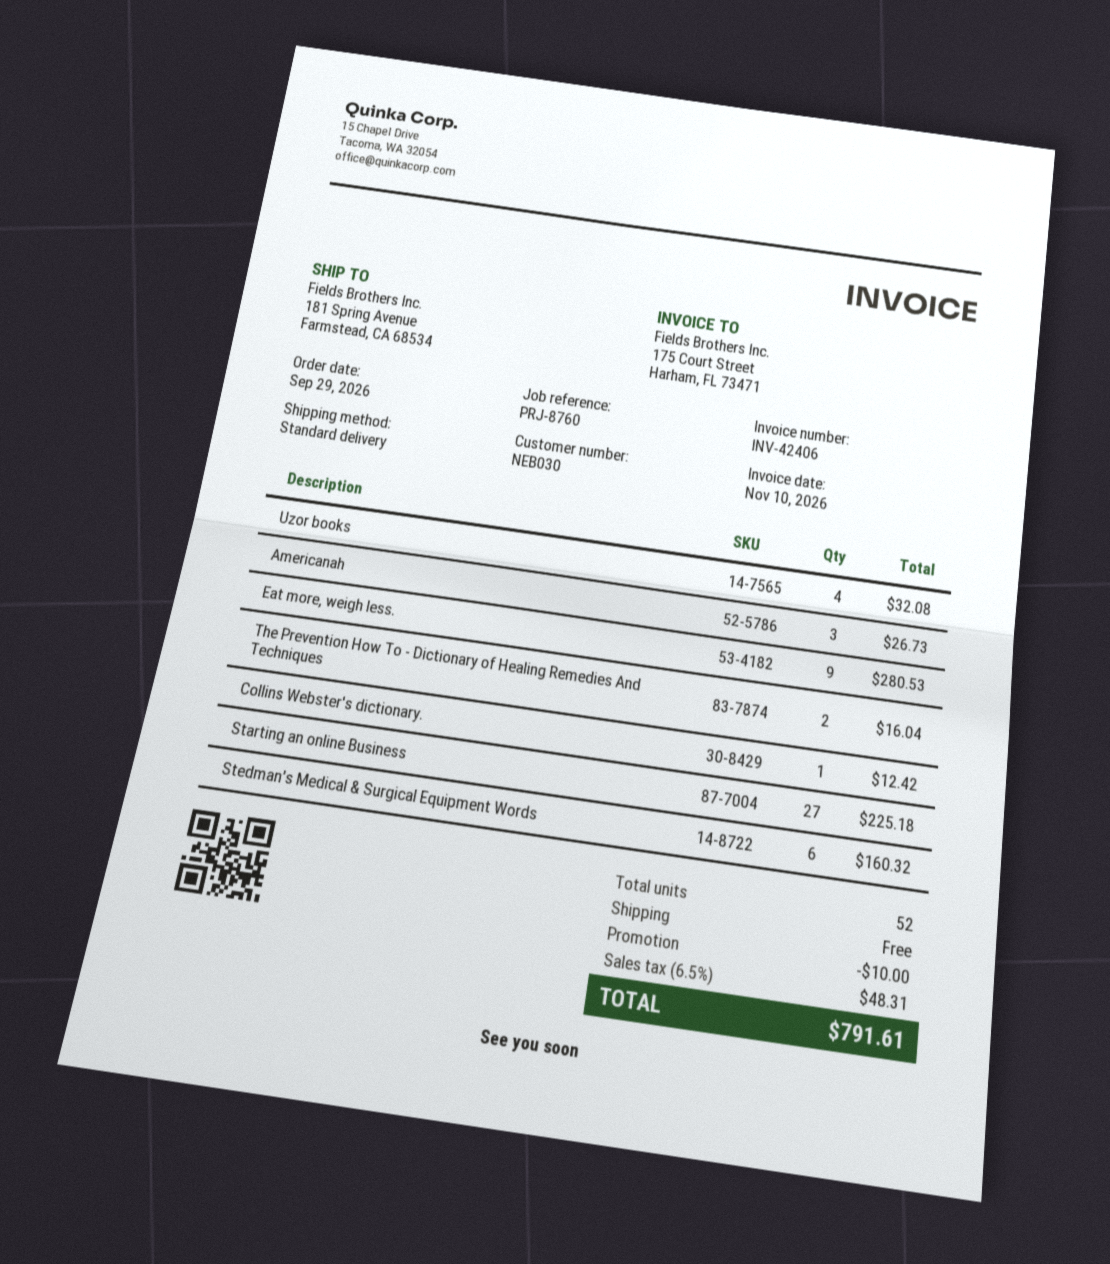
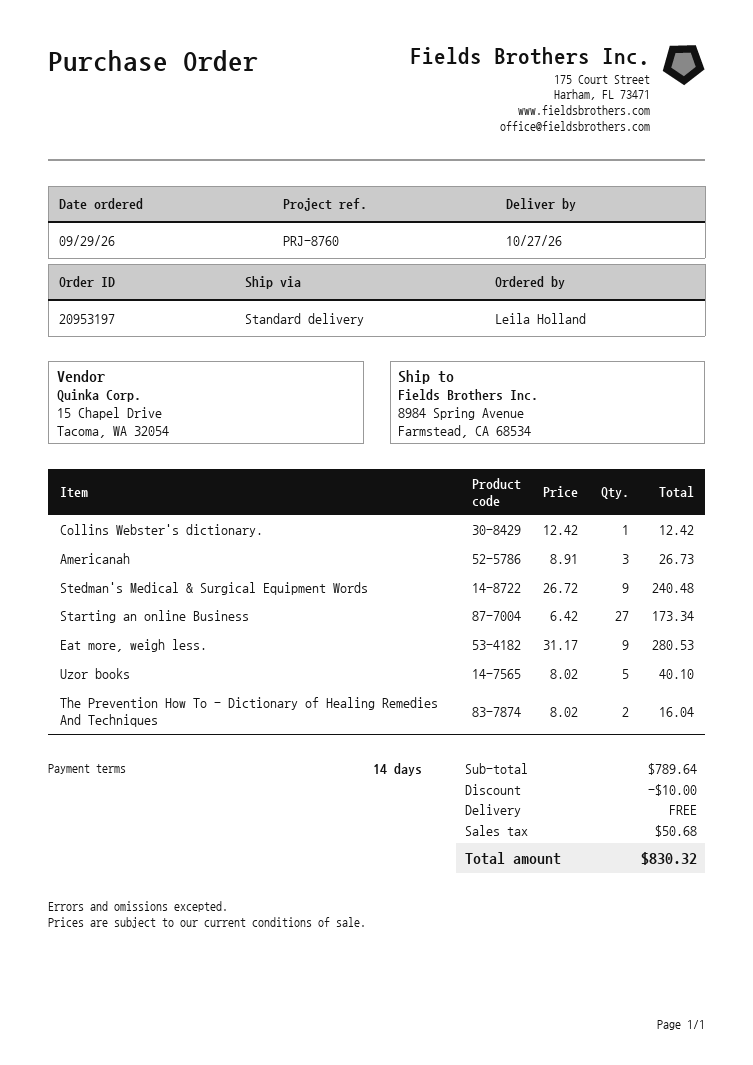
ship to: 181 Spring Avenue, Farmstead, CA 68534 -> 8984 Spring Avenue, Farmstead, CA 68534
Uzor books: 4 for 32.08 -> 5 for 40.10
Starting an online Business: 27 for 225.18 -> 27 for 173.34
Stedman's Medical & Surgical Equipment Words: 6 for 160.32 -> 9 for 240.48
tax: 48.31 -> 50.68
total: 791.61 -> 830.32

